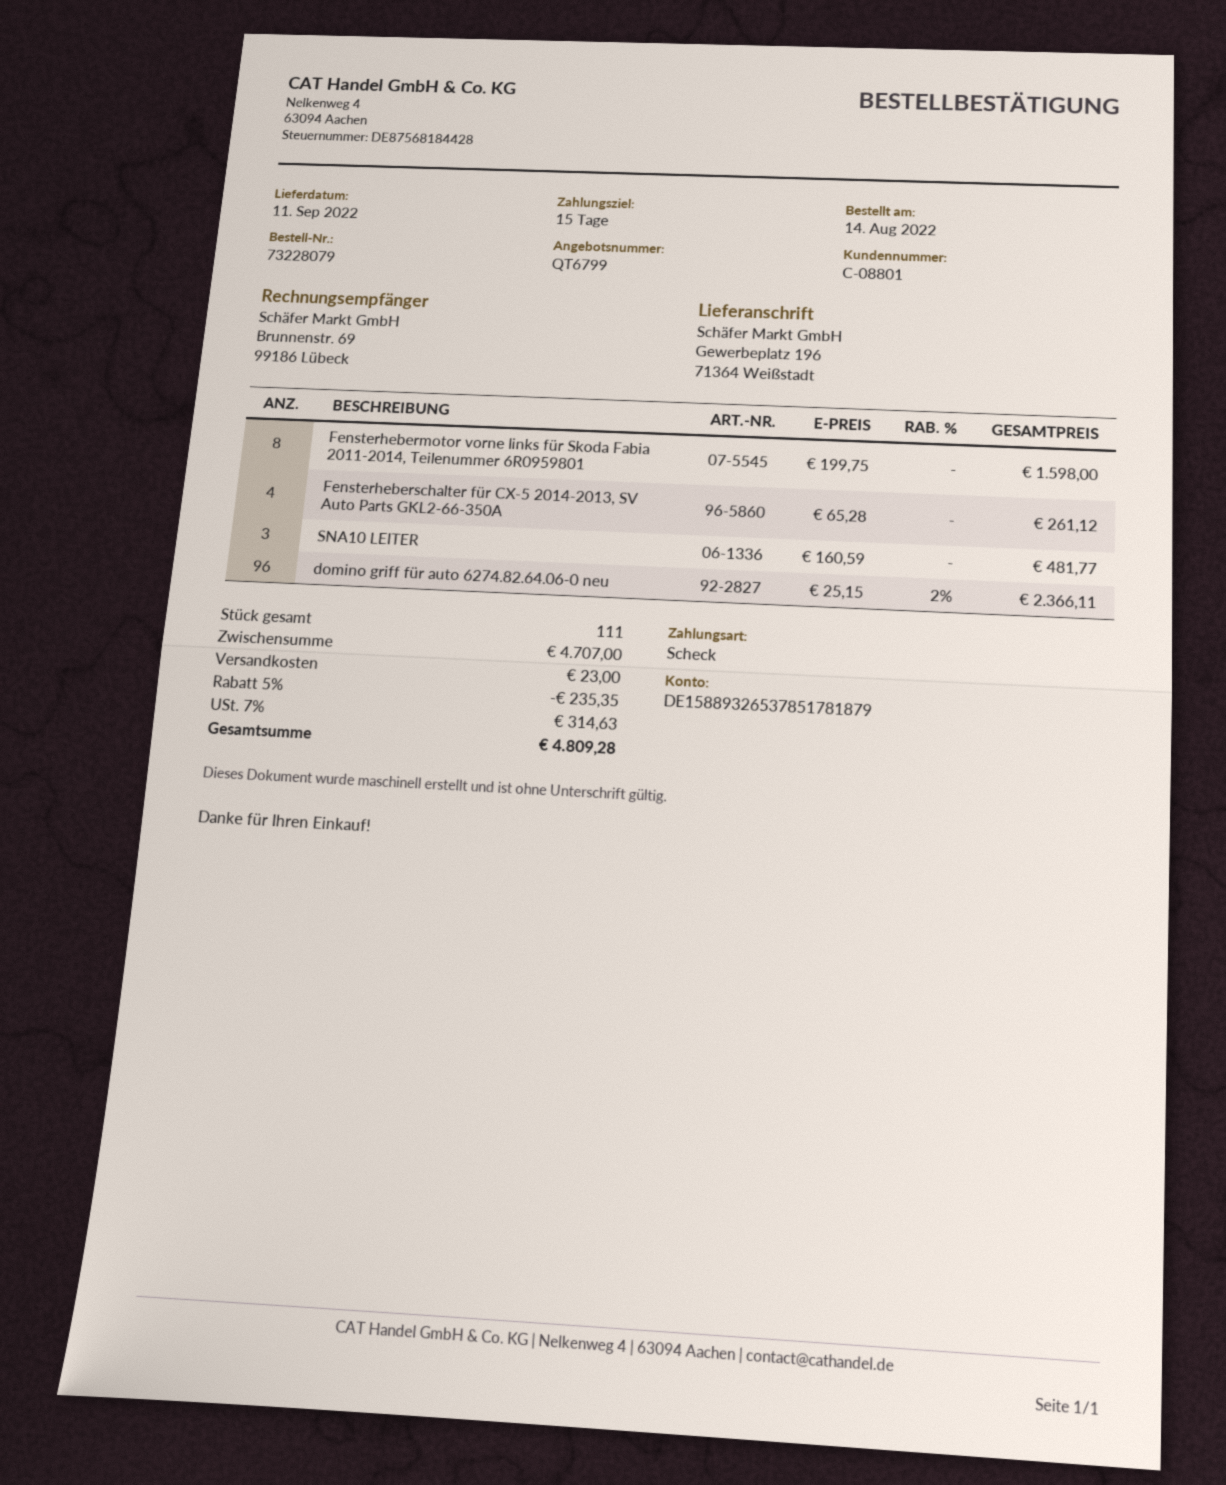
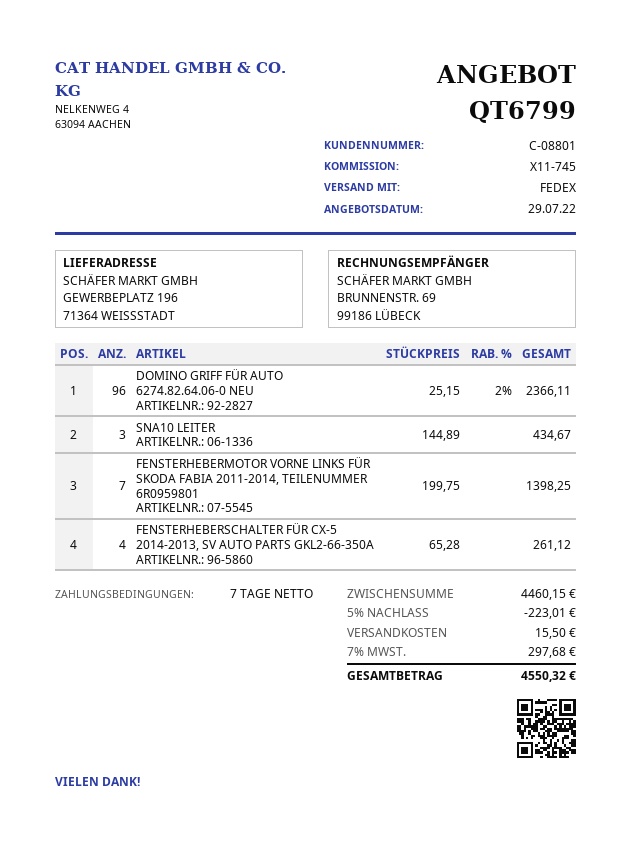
payment terms: 15 days -> 7 days
Fensterhebermotor vorne links für Skoda Fabia 2011-2014, Teilenummer 6R0959801: 8 x 199.75 = 1598.00 -> 7 x 199.75 = 1398.25
SNA10 LEITER: 3 x 160.59 = 481.77 -> 3 x 144.89 = 434.67
subtotal: 4707.00 -> 4460.15
discount: 5% = 235.35 -> 5% = 223.01
shipping: 23.00 -> 15.50
tax: 7% = 314.63 -> 7% = 297.68
total: 4809.28 -> 4550.32

